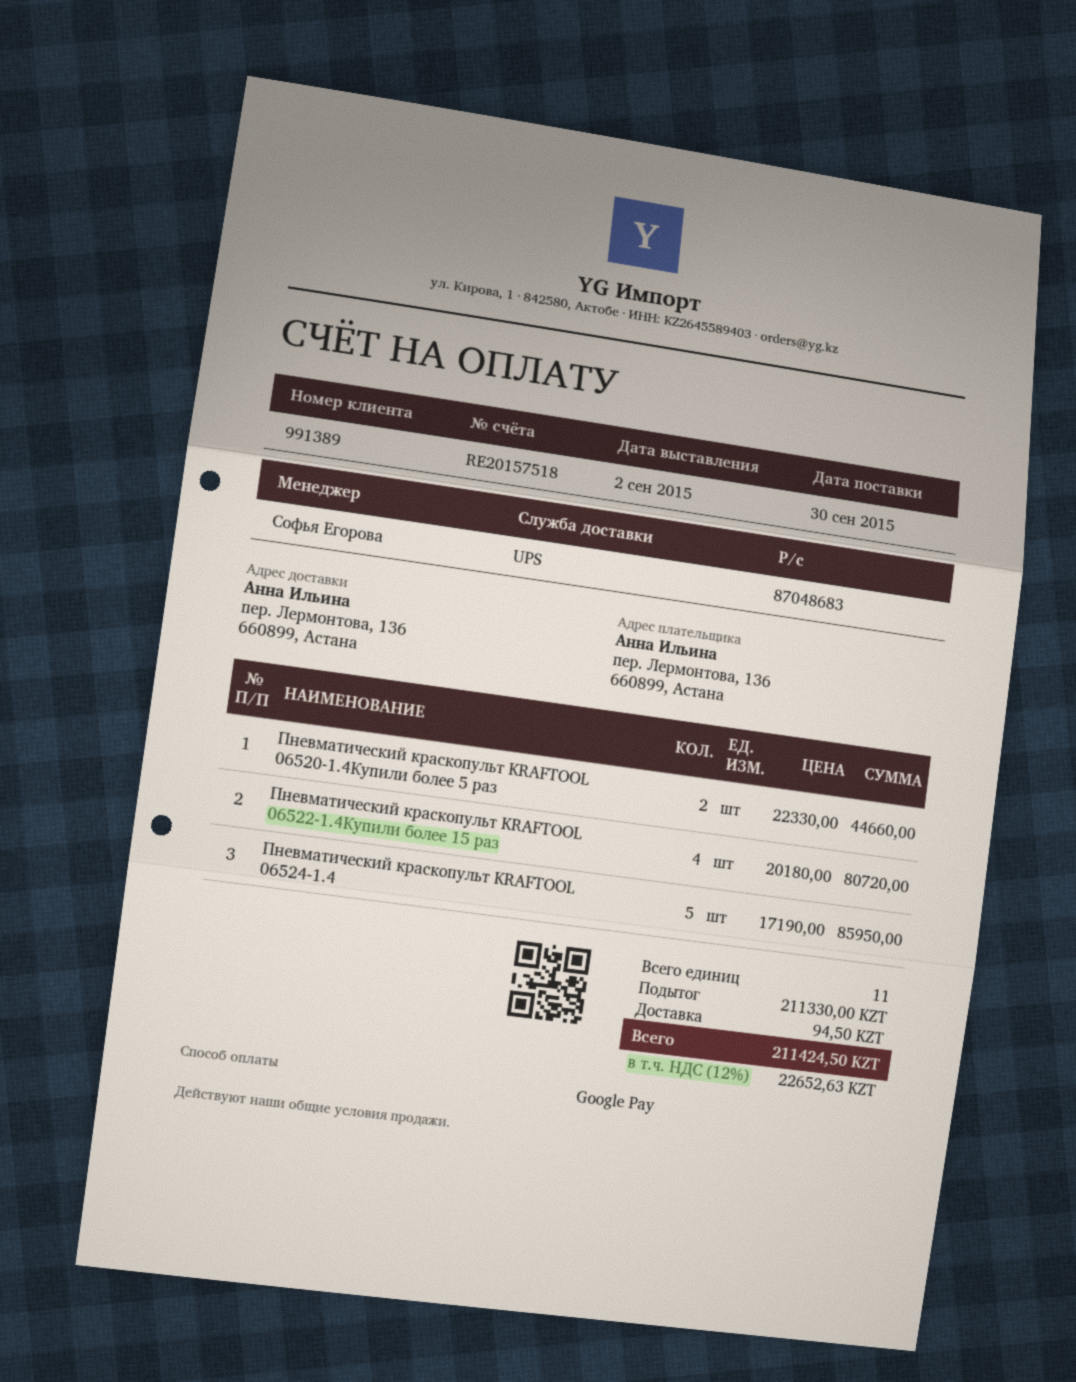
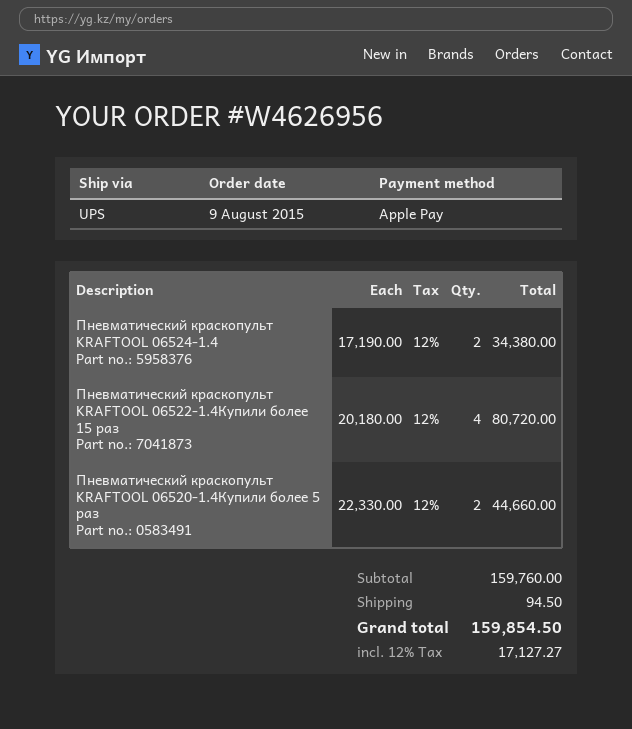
payment method: Google Pay -> Apple Pay
Пневматический краскопульт KRAFTOOL 06524-1.4: 5 x 17190.00 = 85950.00 -> 2 x 17190.00 = 34380.00
subtotal: 211330.00 -> 159760.00
tax: 12% = 22652.63 -> 12% = 17127.27
total: 211424.50 -> 159854.50

